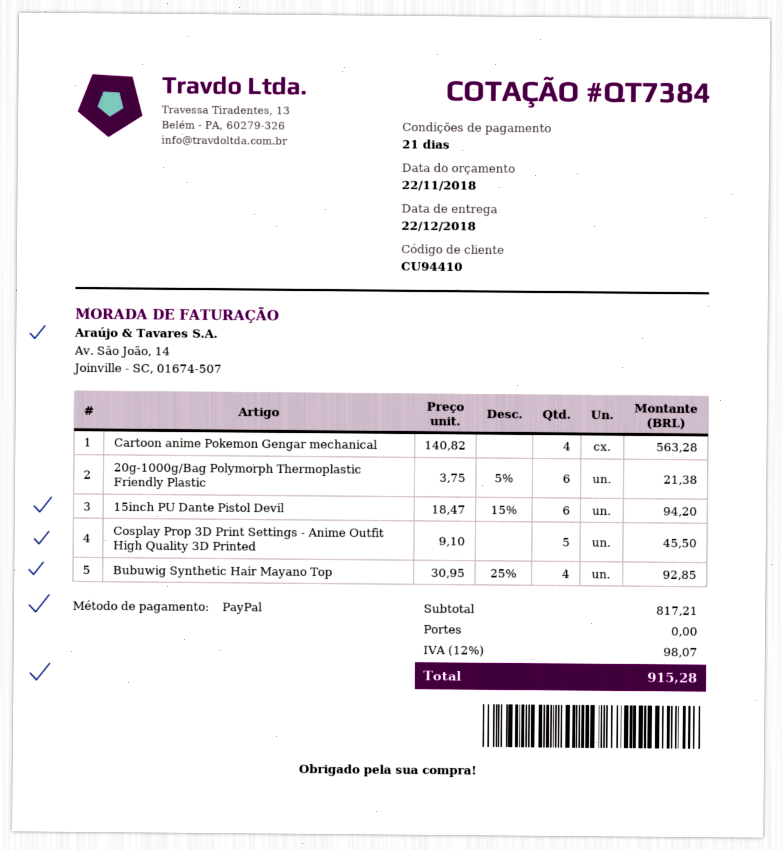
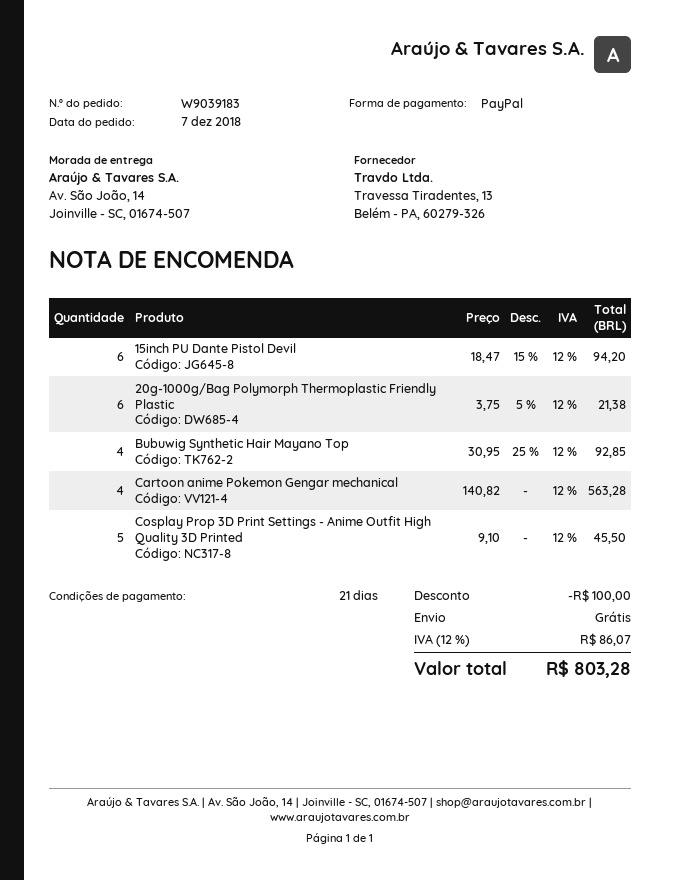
discount: none -> 100.00
tax: 12% = 98.07 -> 12% = 86.07
total: 915.28 -> 803.28

